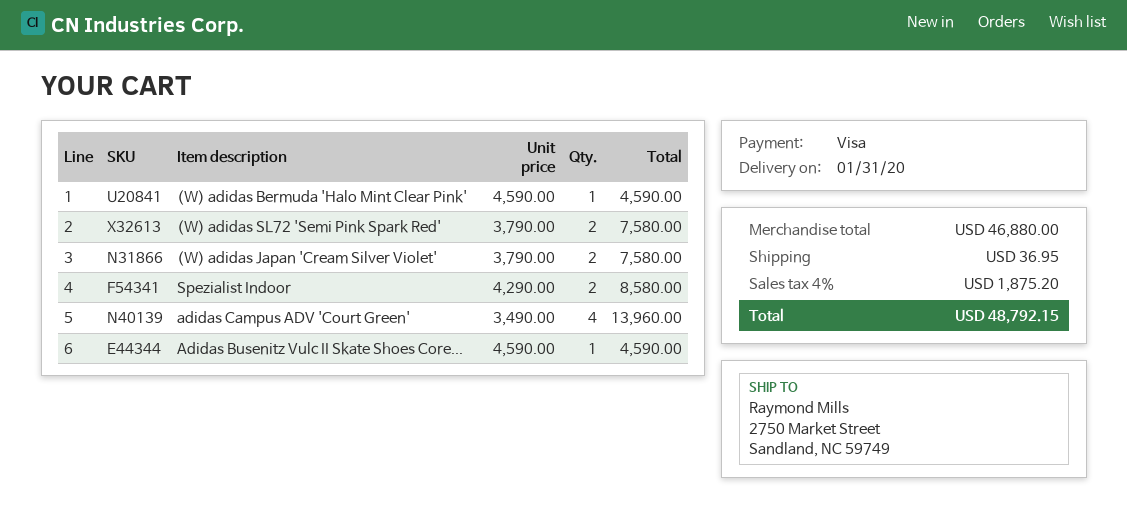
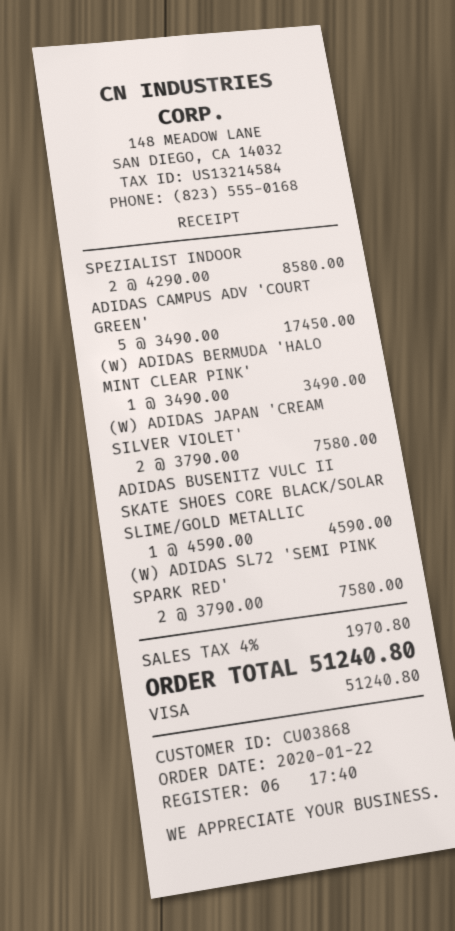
(W) adidas Bermuda 'Halo Mint Clear Pink': 1 x 4590.00 = 4590.00 -> 1 x 3490.00 = 3490.00
adidas Campus ADV 'Court Green': 4 x 3490.00 = 13960.00 -> 5 x 3490.00 = 17450.00
shipping: 36.95 -> none
tax: 4% = 1875.20 -> 4% = 1970.80
total: 48792.15 -> 51240.80

